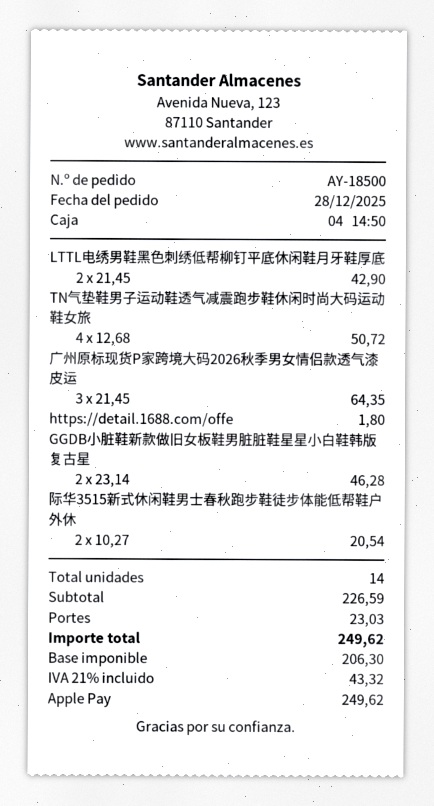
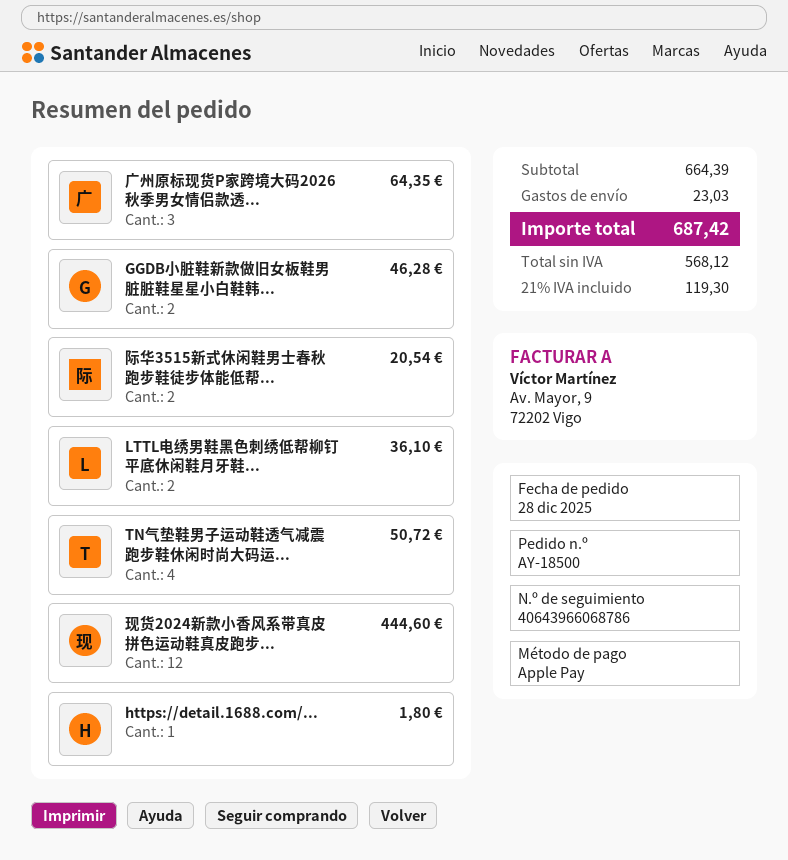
LTTL电绣男鞋黑色刺绣低帮柳钉平底休闲鞋月牙鞋厚底: 2 for 42.90 -> 2 for 36.10
现货2024新款小香风系带真皮拼色运动鞋真皮跑步...: none -> 12 for 444.60
subtotal: 226.59 -> 664.39
net: 206.30 -> 568.12
tax: 21% = 43.32 -> 21% = 119.30
total: 249.62 -> 687.42

